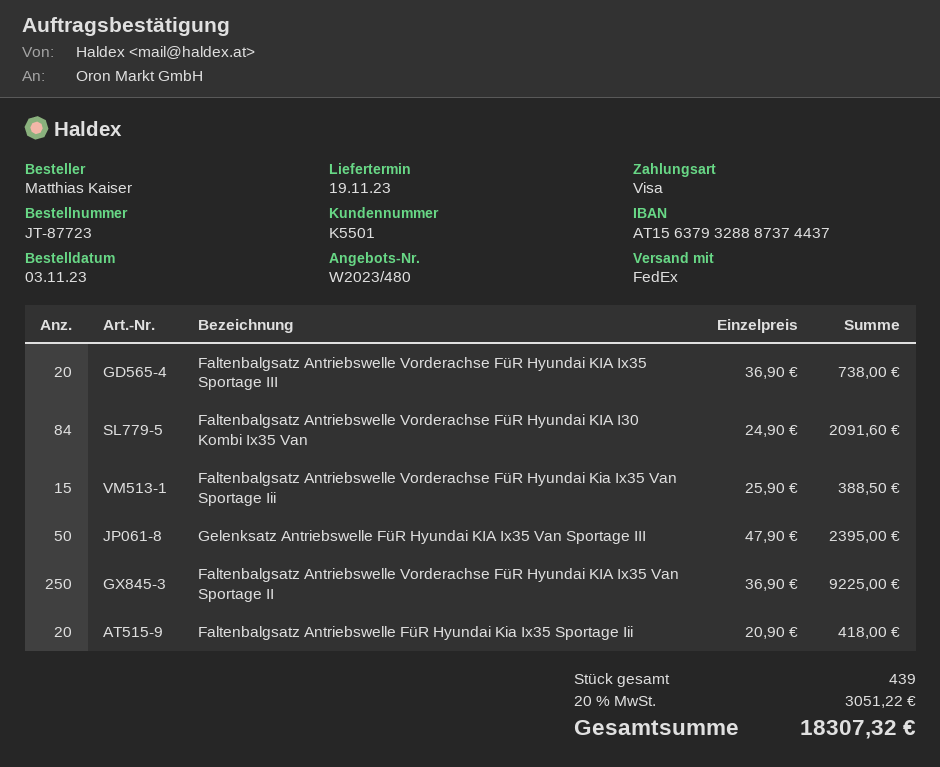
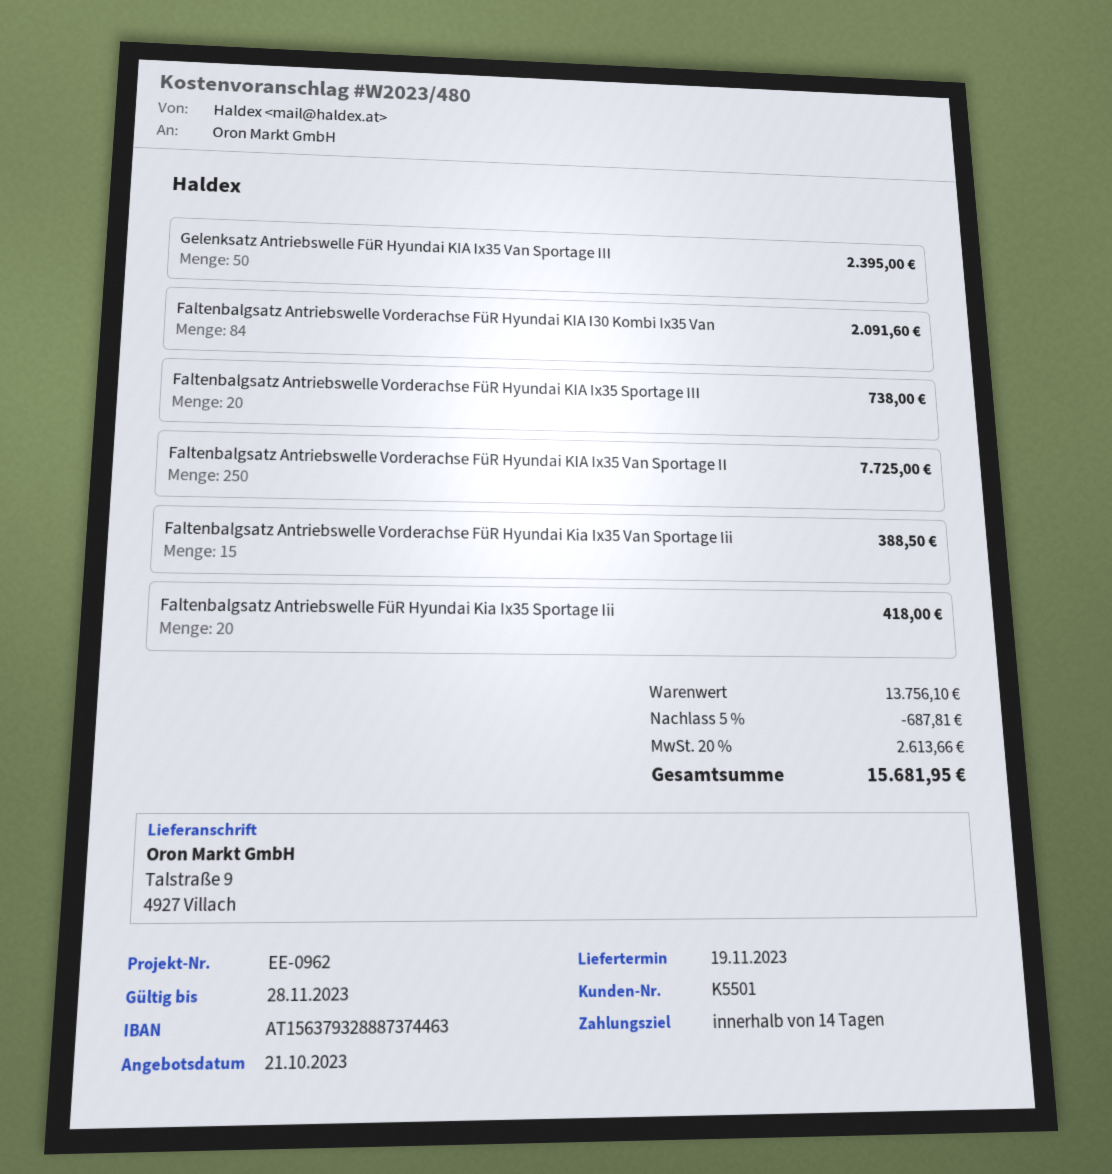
bank account: AT156379328887374437 -> AT156379328887374463
Faltenbalgsatz Antriebswelle Vorderachse FüR Hyundai KIA Ix35 Van Sportage II: 250 for 9225.00 -> 250 for 7725.00
discount: none -> 5% = 687.81
tax: 20% = 3051.22 -> 20% = 2613.66
total: 18307.32 -> 15681.95

